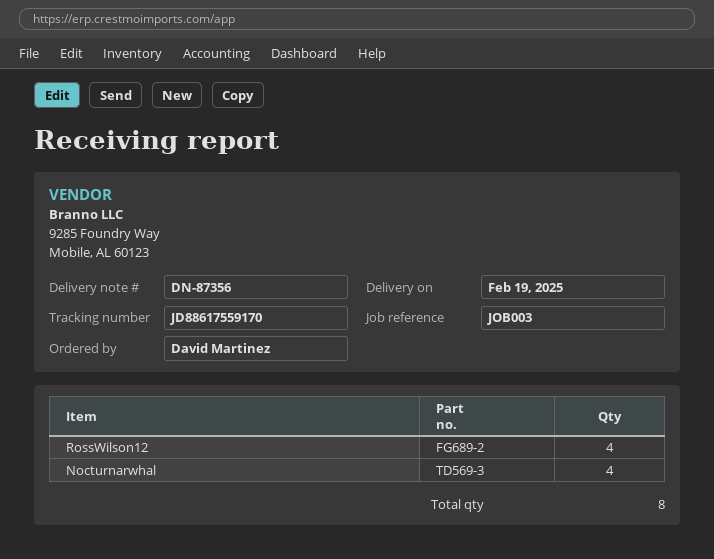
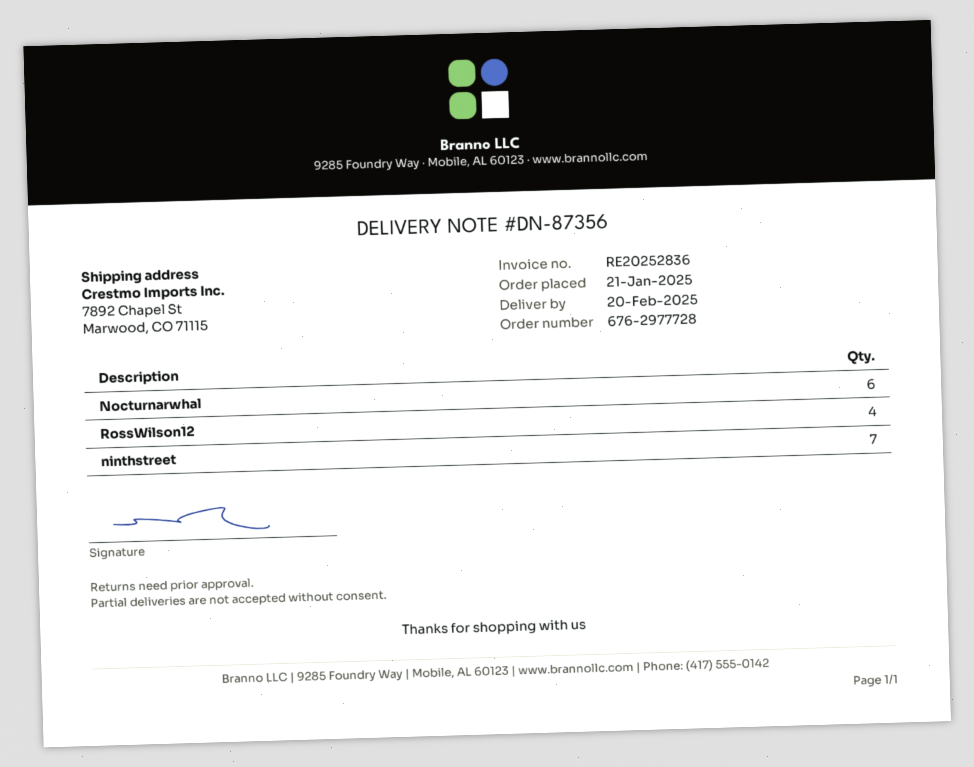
delivery date: 2025-02-19 -> 2025-02-20
Nocturnarwhal: 4 -> 6
ninthstreet: none -> 7

